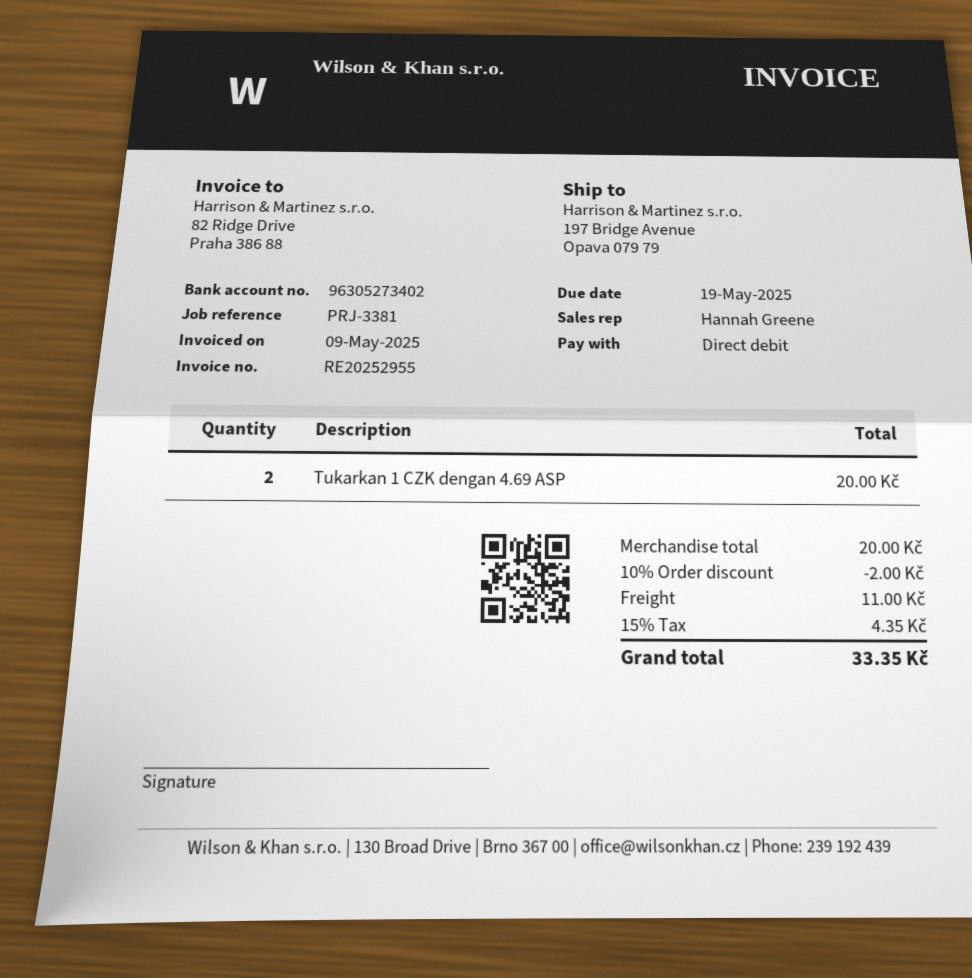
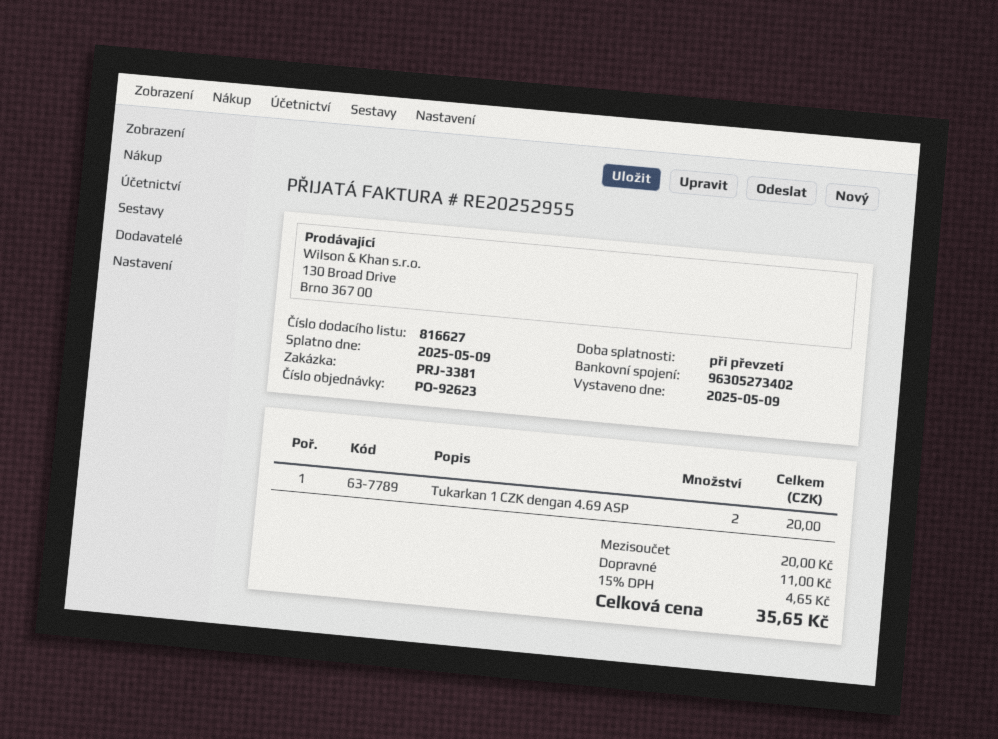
due date: 2025-05-19 -> 2025-05-09
discount: 10% = 2.00 -> none
tax: 15% = 4.35 -> 15% = 4.65
total: 33.35 -> 35.65

